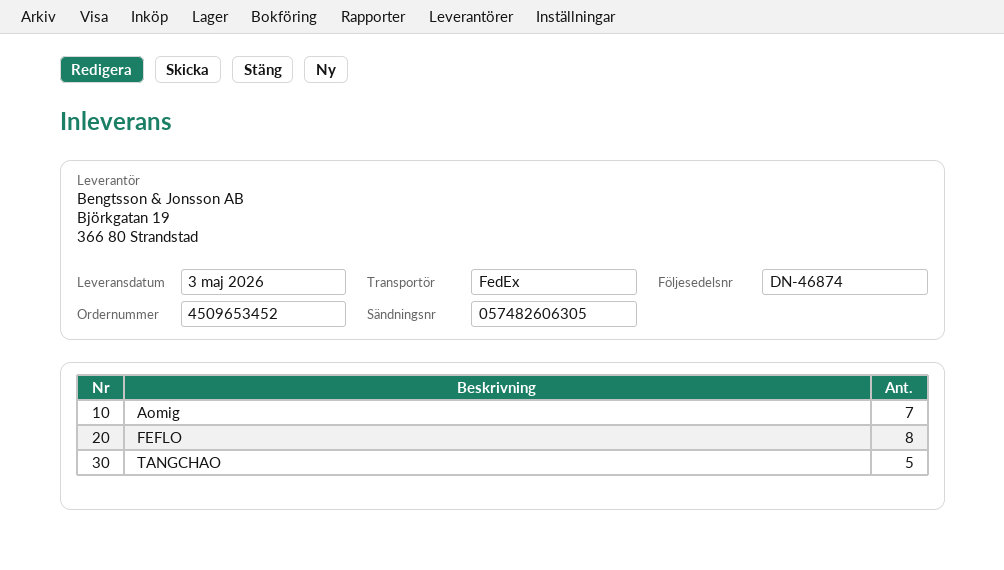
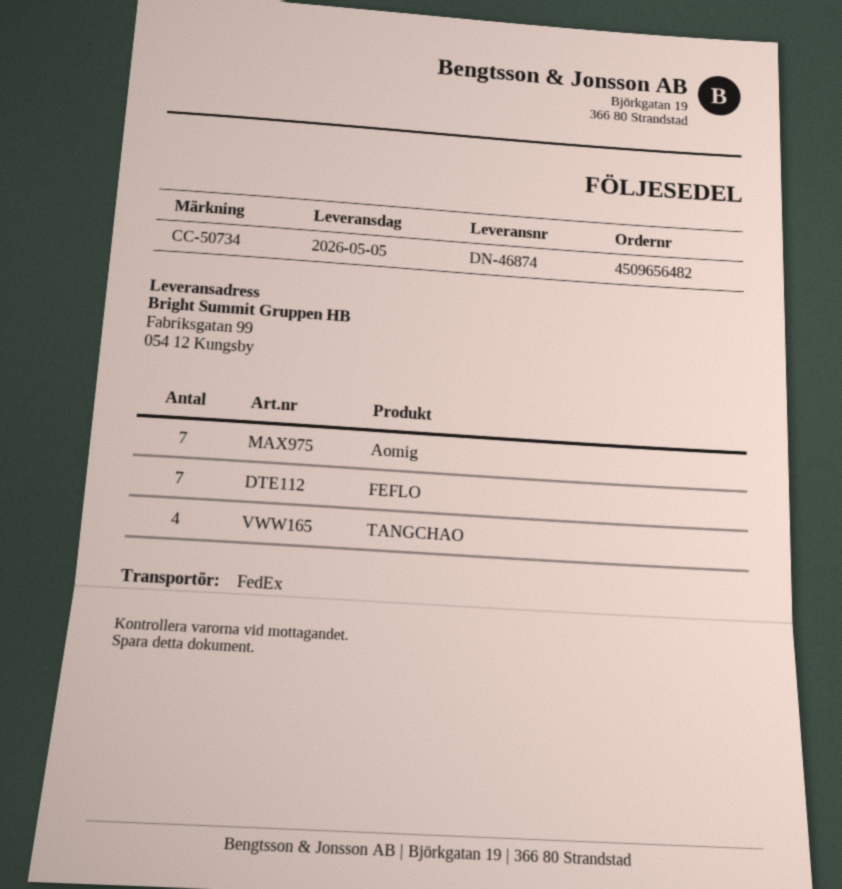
order number: 4509653452 -> 4509656482
delivery date: 2026-05-03 -> 2026-05-05
FEFLO: 8 -> 7
TANGCHAO: 5 -> 4

